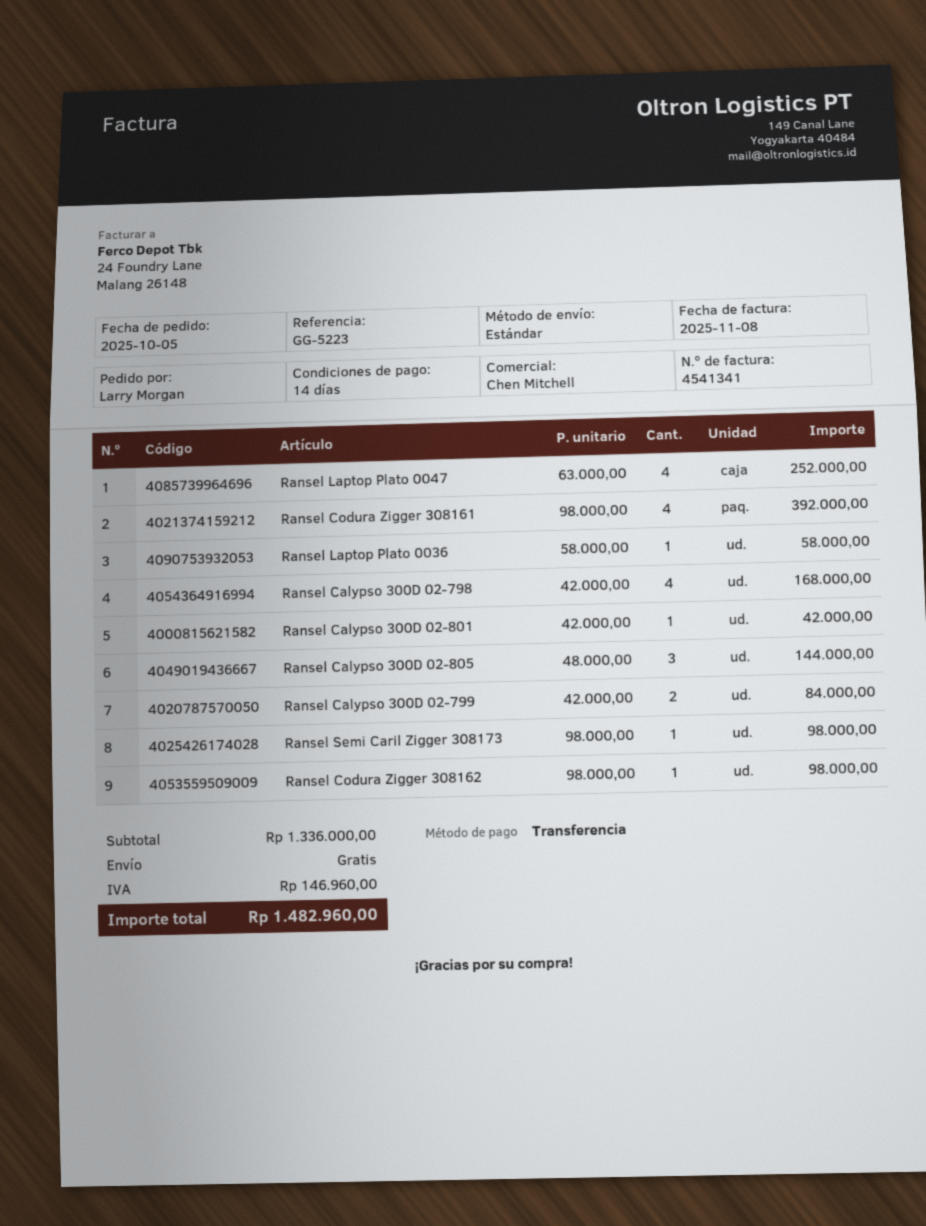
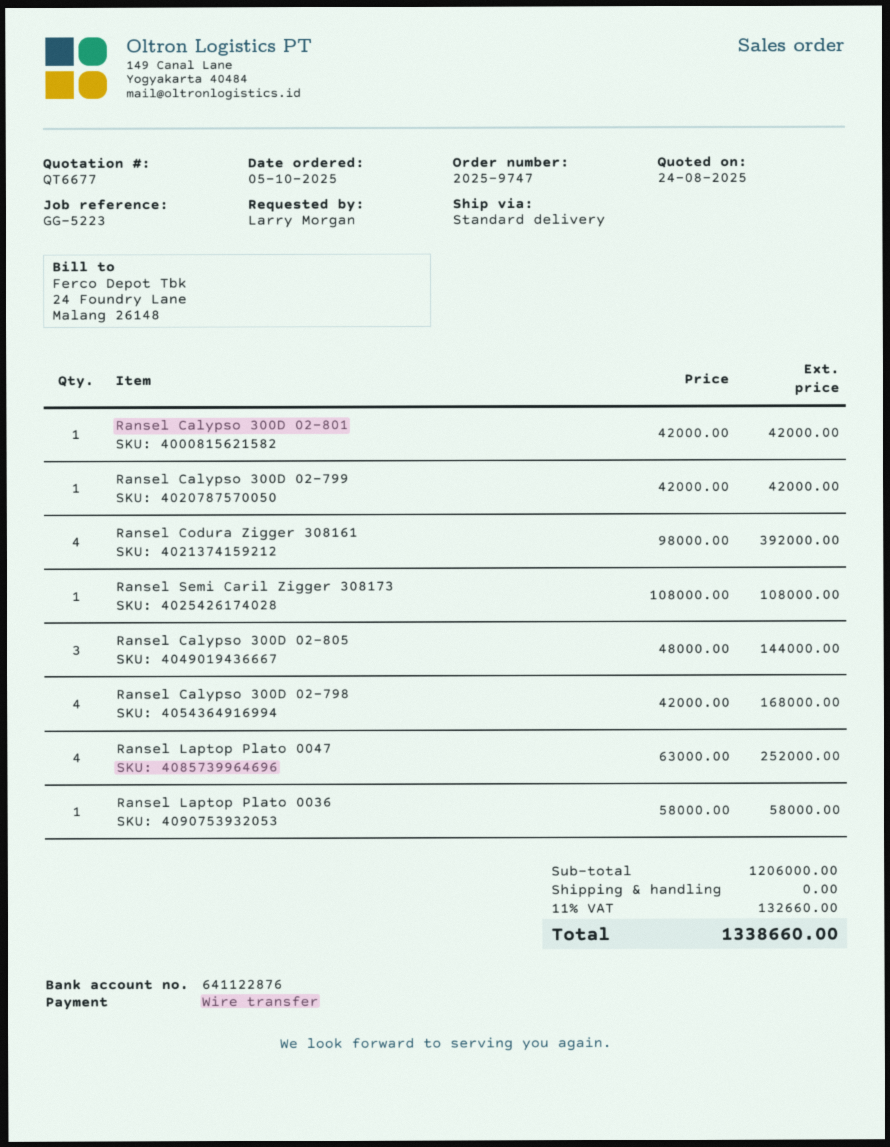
Ransel Calypso 300D 02-799: 2 x 42000.00 = 84000.00 -> 1 x 42000.00 = 42000.00
Ransel Semi Caril Zigger 308173: 1 x 98000.00 = 98000.00 -> 1 x 108000.00 = 108000.00
Ransel Codura Zigger 308162: 1 x 98000.00 = 98000.00 -> none
subtotal: 1336000.00 -> 1206000.00
tax: 146960.00 -> 132660.00
total: 1482960.00 -> 1338660.00

